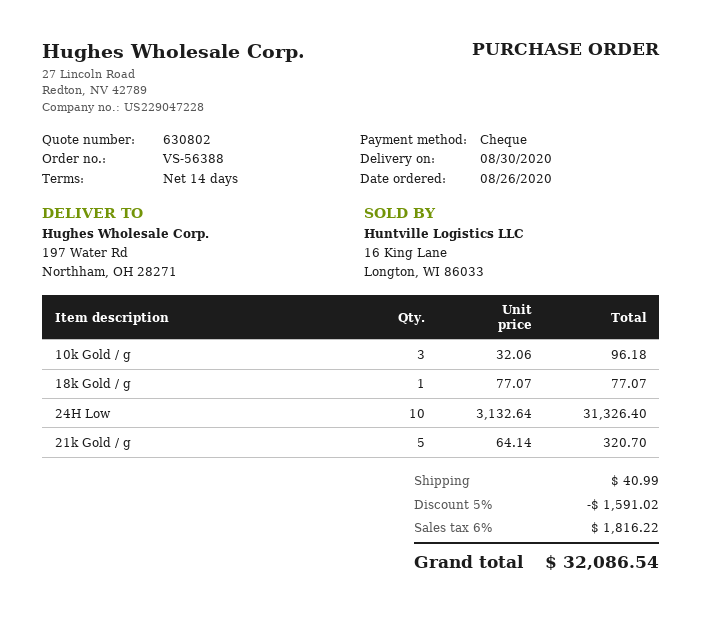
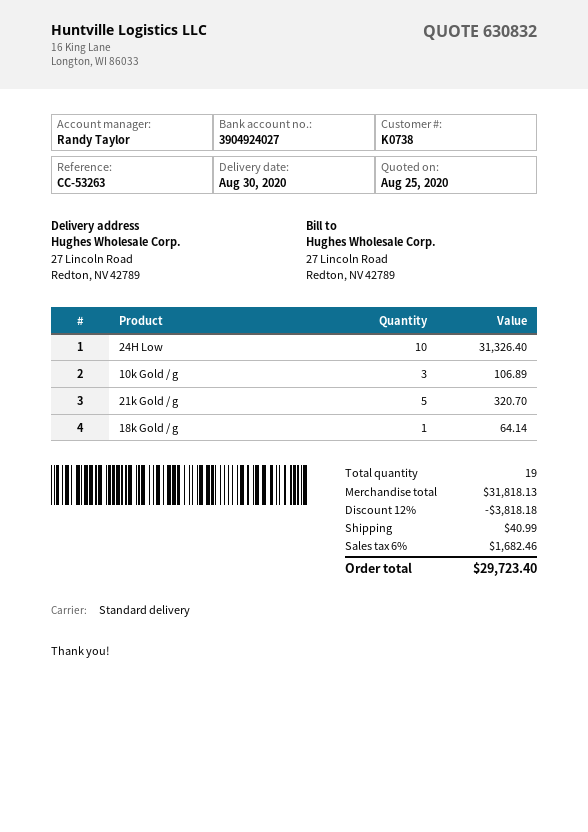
quote number: 630802 -> 630832
ship to: 197 Water Rd, Northham, OH 28271 -> 27 Lincoln Road, Redton, NV 42789
10k Gold / g: 3 for 96.18 -> 3 for 106.89
18k Gold / g: 1 for 77.07 -> 1 for 64.14
discount: 5% = 1591.02 -> 12% = 3818.18
tax: 6% = 1816.22 -> 6% = 1682.46
total: 32086.54 -> 29723.40

